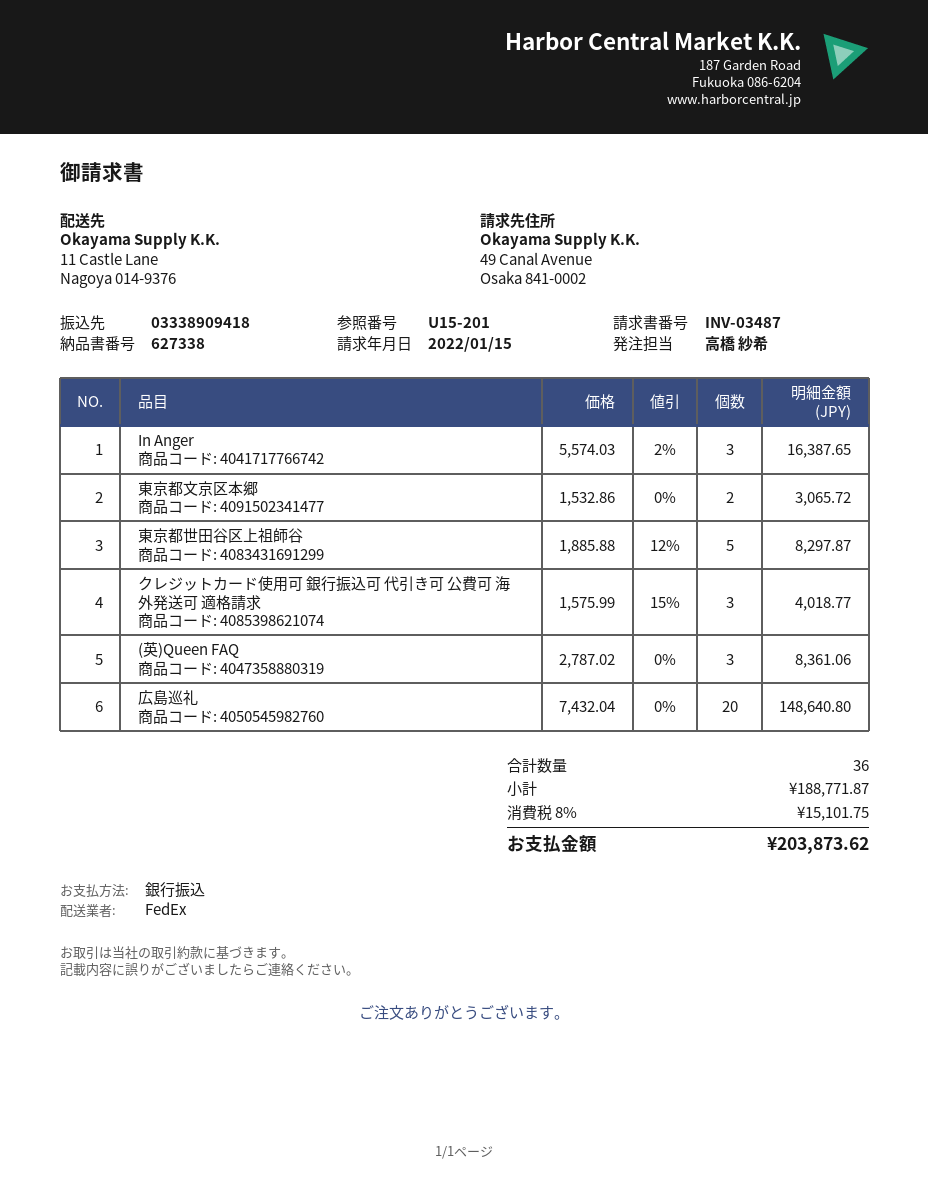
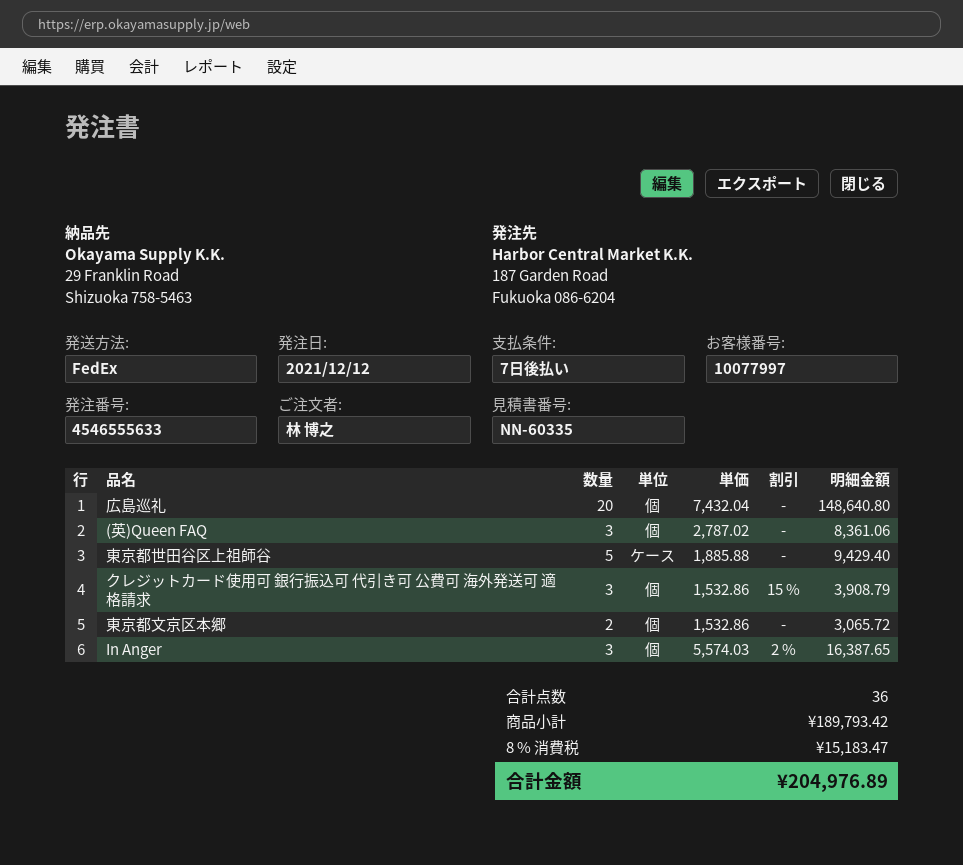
ordered by: 高橋 紗希 -> 林 博之
ship to: 11 Castle Lane, Nagoya 014-9376 -> 29 Franklin Road, Shizuoka 758-5463
東京都世田谷区上祖師谷: 5 x 1885.88 - 12% = 8297.87 -> 5 x 1885.88 = 9429.40
クレジットカード使用可 銀行振込可 代引き可 公費可 海外発送可 適格請求: 3 x 1575.99 - 15% = 4018.77 -> 3 x 1532.86 - 15% = 3908.79
subtotal: 188771.87 -> 189793.42
tax: 8% = 15101.75 -> 8% = 15183.47
total: 203873.62 -> 204976.89

